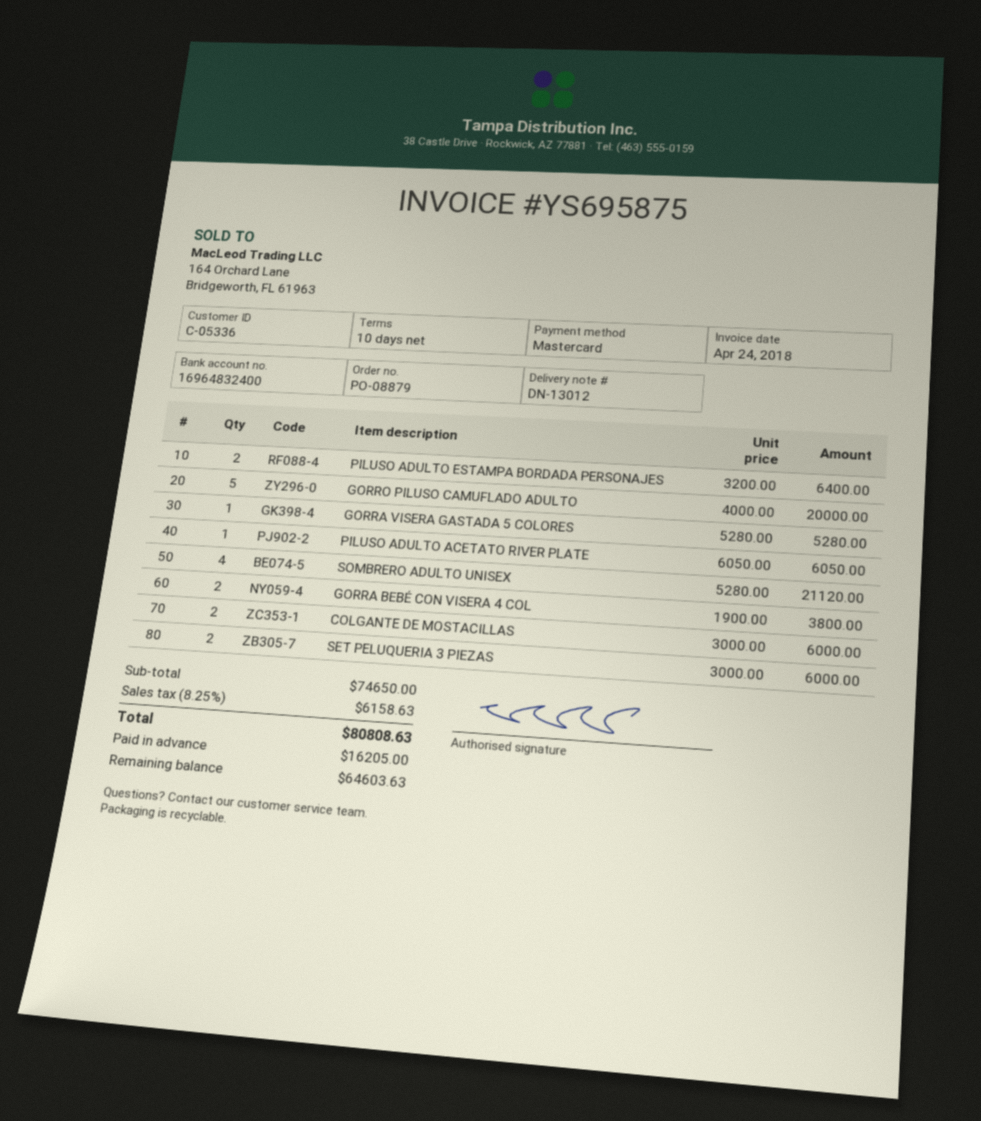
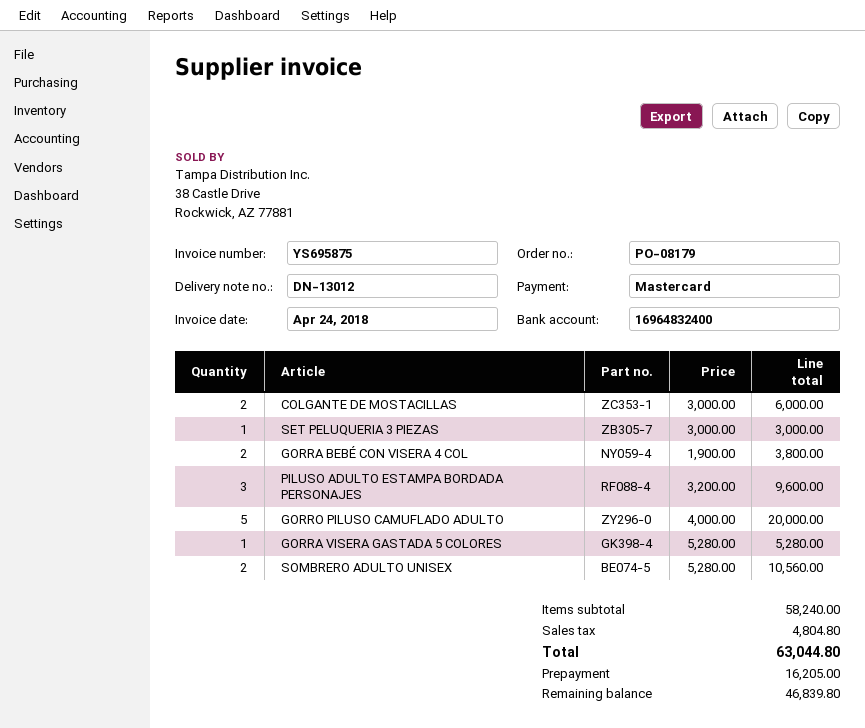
order number: PO-08879 -> PO-08179
PILUSO ADULTO ESTAMPA BORDADA PERSONAJES: 2 x 3200.00 = 6400.00 -> 3 x 3200.00 = 9600.00
PILUSO ADULTO ACETATO RIVER PLATE: 1 x 6050.00 = 6050.00 -> none
SOMBRERO ADULTO UNISEX: 4 x 5280.00 = 21120.00 -> 2 x 5280.00 = 10560.00
SET PELUQUERIA 3 PIEZAS: 2 x 3000.00 = 6000.00 -> 1 x 3000.00 = 3000.00
subtotal: 74650.00 -> 58240.00
tax: 6158.63 -> 4804.80
total: 80808.63 -> 63044.80
balance: 64603.63 -> 46839.80

